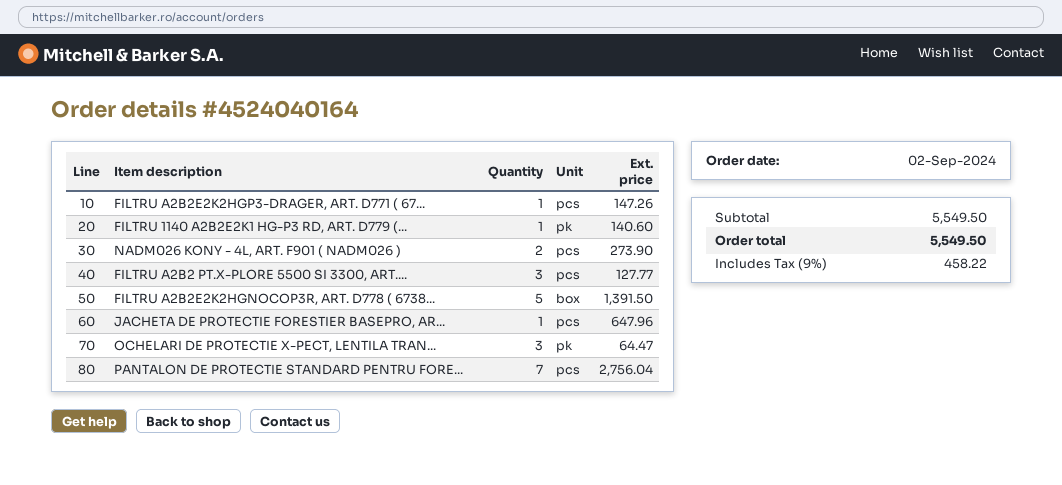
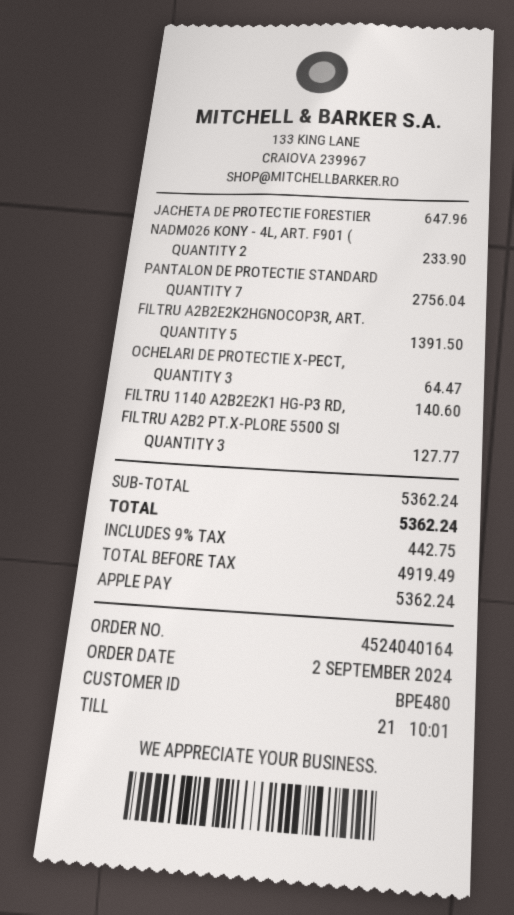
FILTRU A2B2E2K2HGP3-DRAGER, ART. D771 ( 67...: 1 for 147.26 -> none
NADM026 KONY - 4L, ART. F901 ( NADM026 ): 2 for 273.90 -> 2 for 233.90
subtotal: 5549.50 -> 5362.24
tax: 9% = 458.22 -> 9% = 442.75
total: 5549.50 -> 5362.24

